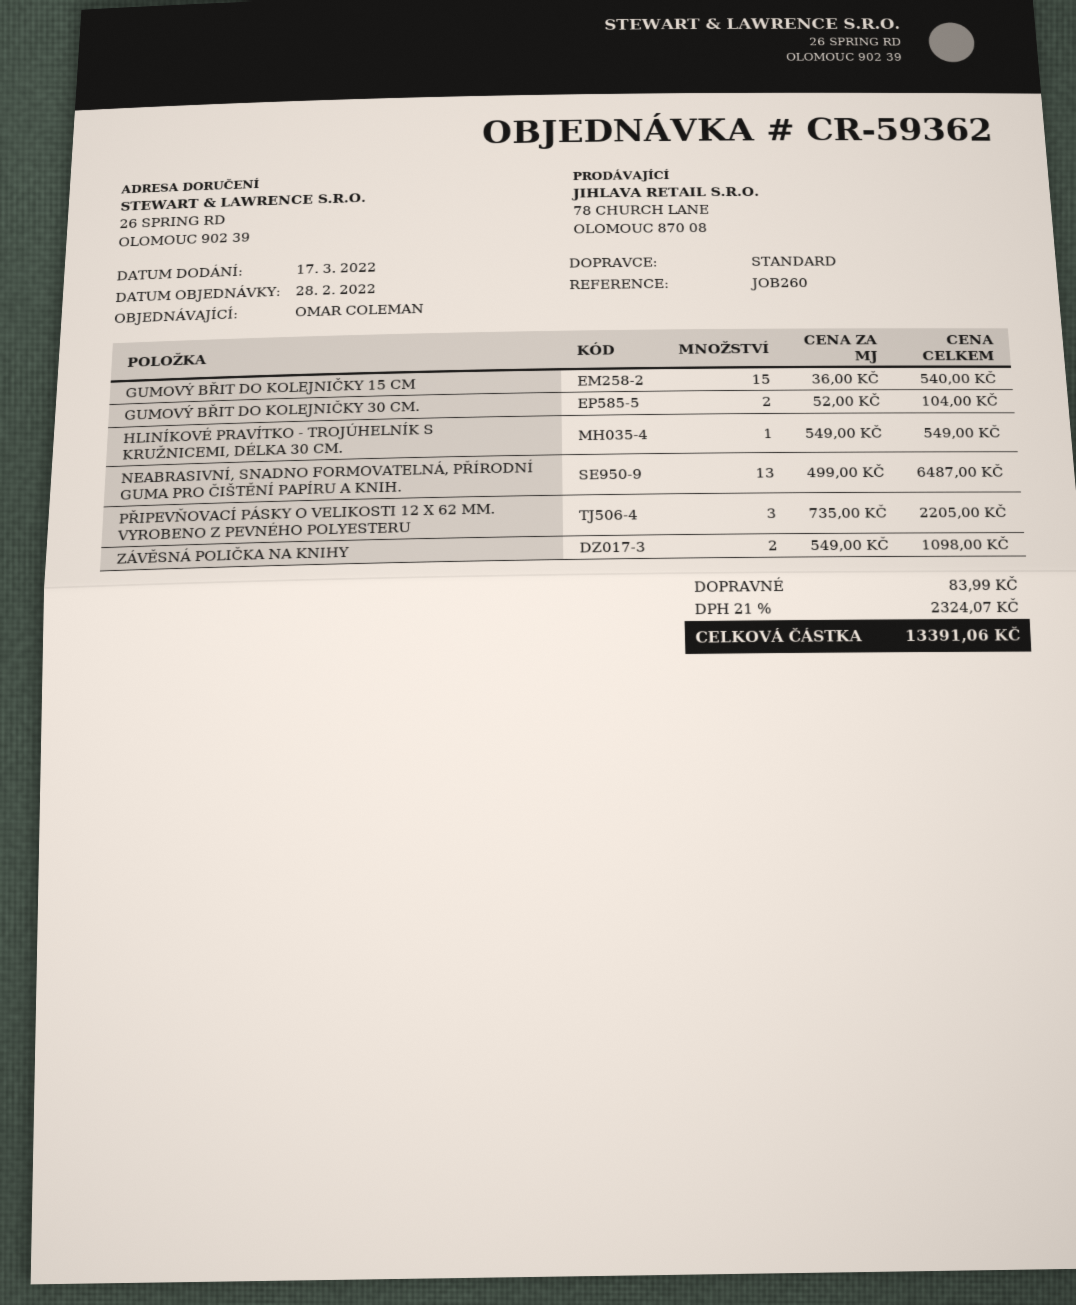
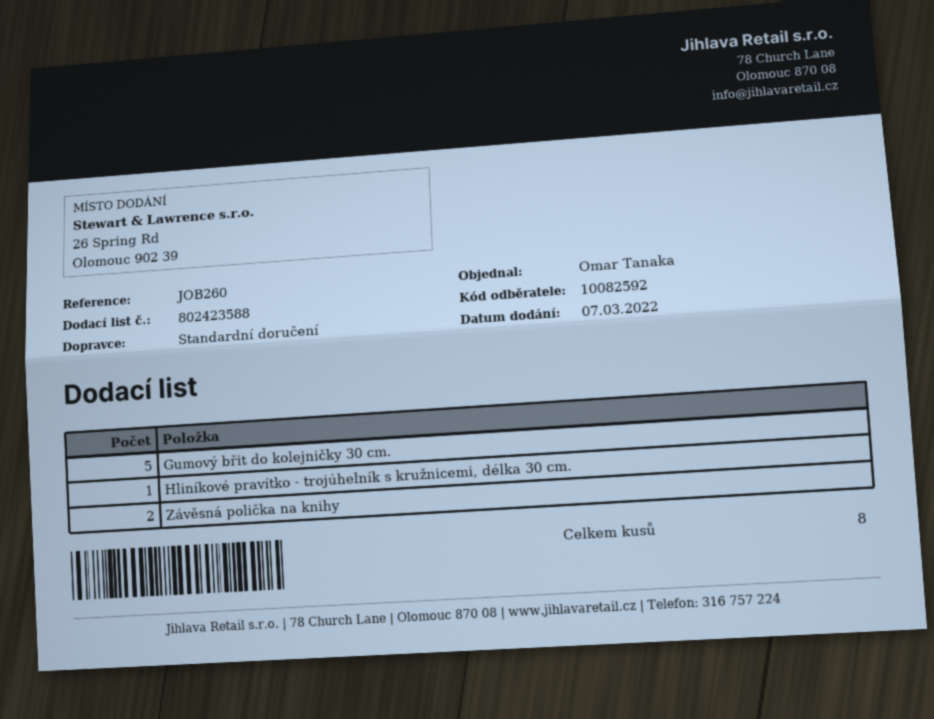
delivery date: 2022-03-17 -> 2022-03-07
ordered by: OMAR COLEMAN -> Omar Tanaka
GUMOVÝ BŘIT DO KOLEJNIČKY 15 CM: 15 -> none
GUMOVÝ BŘIT DO KOLEJNIČKY 30 CM.: 2 -> 5
NEABRASIVNÍ, SNADNO FORMOVATELNÁ, PŘÍRODNÍ GUMA PRO ČIŠTĚNÍ PAPÍRU A KNIH.: 13 -> none
PŘIPEVŇOVACÍ PÁSKY O VELIKOSTI 12 X 62 MM. VYROBENO Z PEVNÉHO POLYESTERU: 3 -> none

